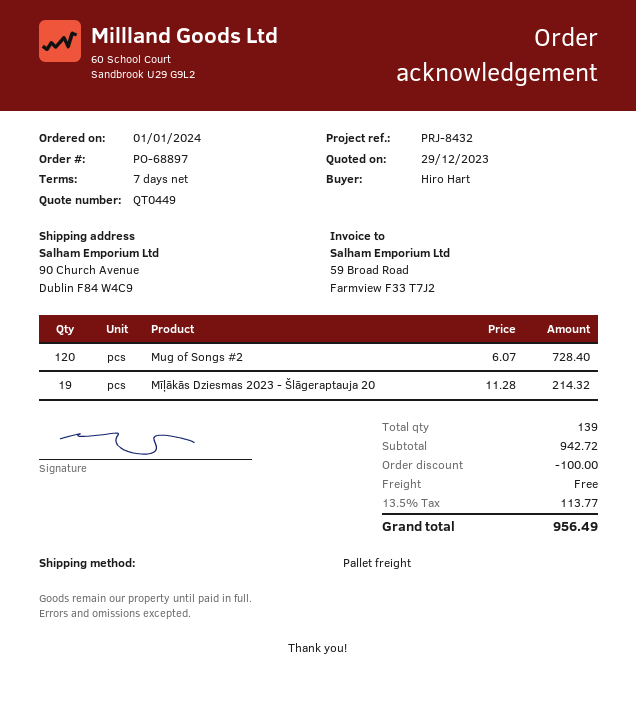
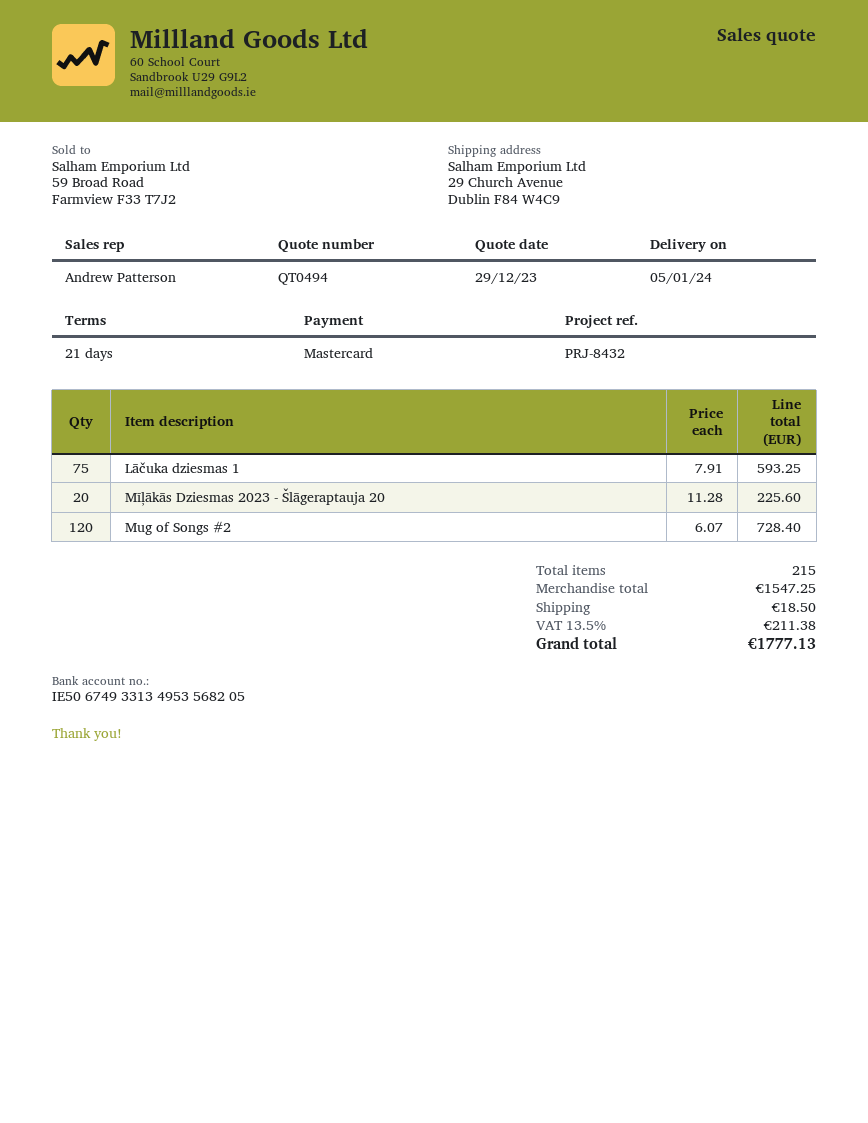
quote number: QT0449 -> QT0494
payment terms: 7 days -> 21 days
ship to: 90 Church Avenue, Dublin F84 W4C9 -> 29 Church Avenue, Dublin F84 W4C9
Mīļākās Dziesmas 2023 - Šlāgeraptauja 20: 19 x 11.28 = 214.32 -> 20 x 11.28 = 225.60
Lāčuka dziesmas 1: none -> 75 x 7.91 = 593.25
total quantity: 139 -> 215
subtotal: 942.72 -> 1547.25
discount: 100.00 -> none
shipping: 0.00 -> 18.50
tax: 13.5% = 113.77 -> 13.5% = 211.38
total: 956.49 -> 1777.13

